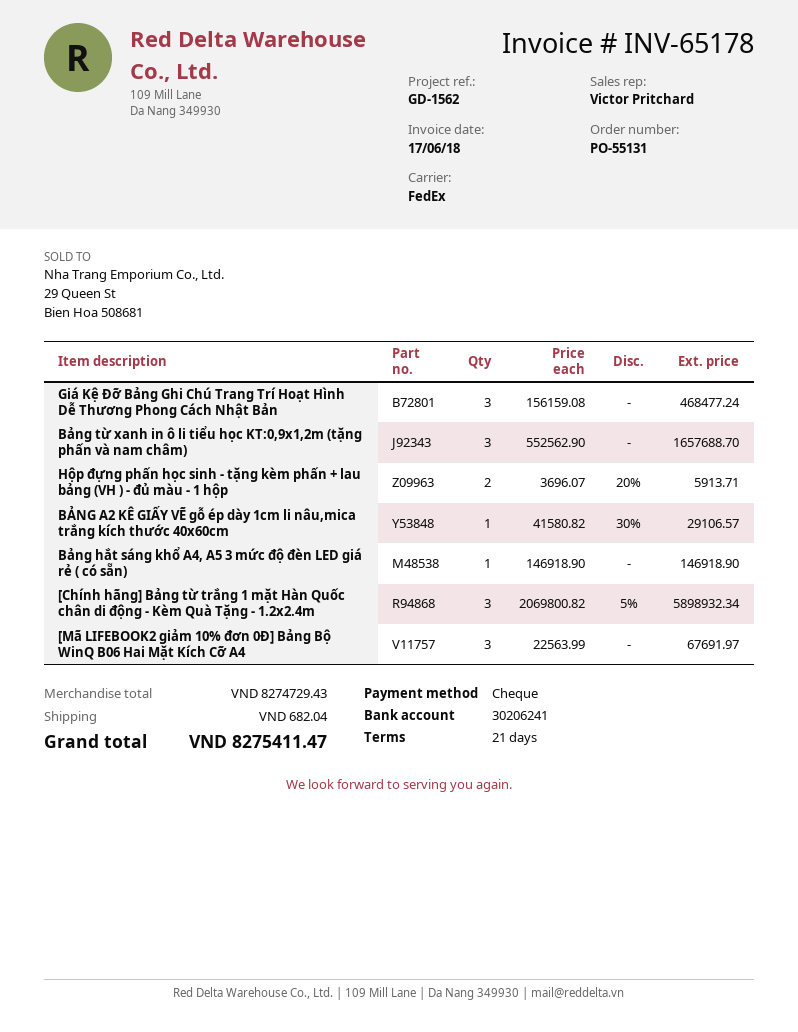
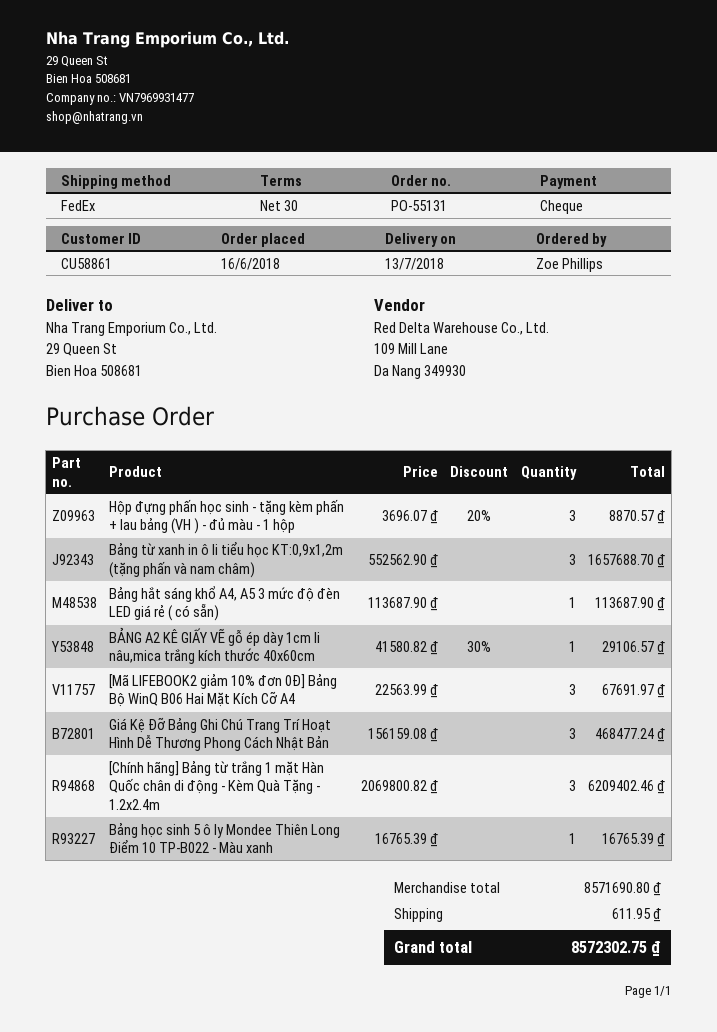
payment terms: 21 days -> 30 days
Hộp đựng phấn học sinh - tặng kèm phấn + lau bảng (VH ) - đủ màu - 1 hộp: 2 x 3696.07 - 20% = 5913.71 -> 3 x 3696.07 - 20% = 8870.57
Bảng hắt sáng khổ A4, A5 3 mức độ đèn LED giá rẻ ( có sẵn): 1 x 146918.90 = 146918.90 -> 1 x 113687.90 = 113687.90
[Chính hãng] Bảng từ trắng 1 mặt Hàn Quốc chân di động - Kèm Quà Tặng - 1.2x2.4m: 3 x 2069800.82 - 5% = 5898932.34 -> 3 x 2069800.82 = 6209402.46
Bảng học sinh 5 ô ly Mondee Thiên Long Điểm 10 TP-B022 - Màu xanh: none -> 1 x 16765.39 = 16765.39
subtotal: 8274729.43 -> 8571690.80
shipping: 682.04 -> 611.95
total: 8275411.47 -> 8572302.75

